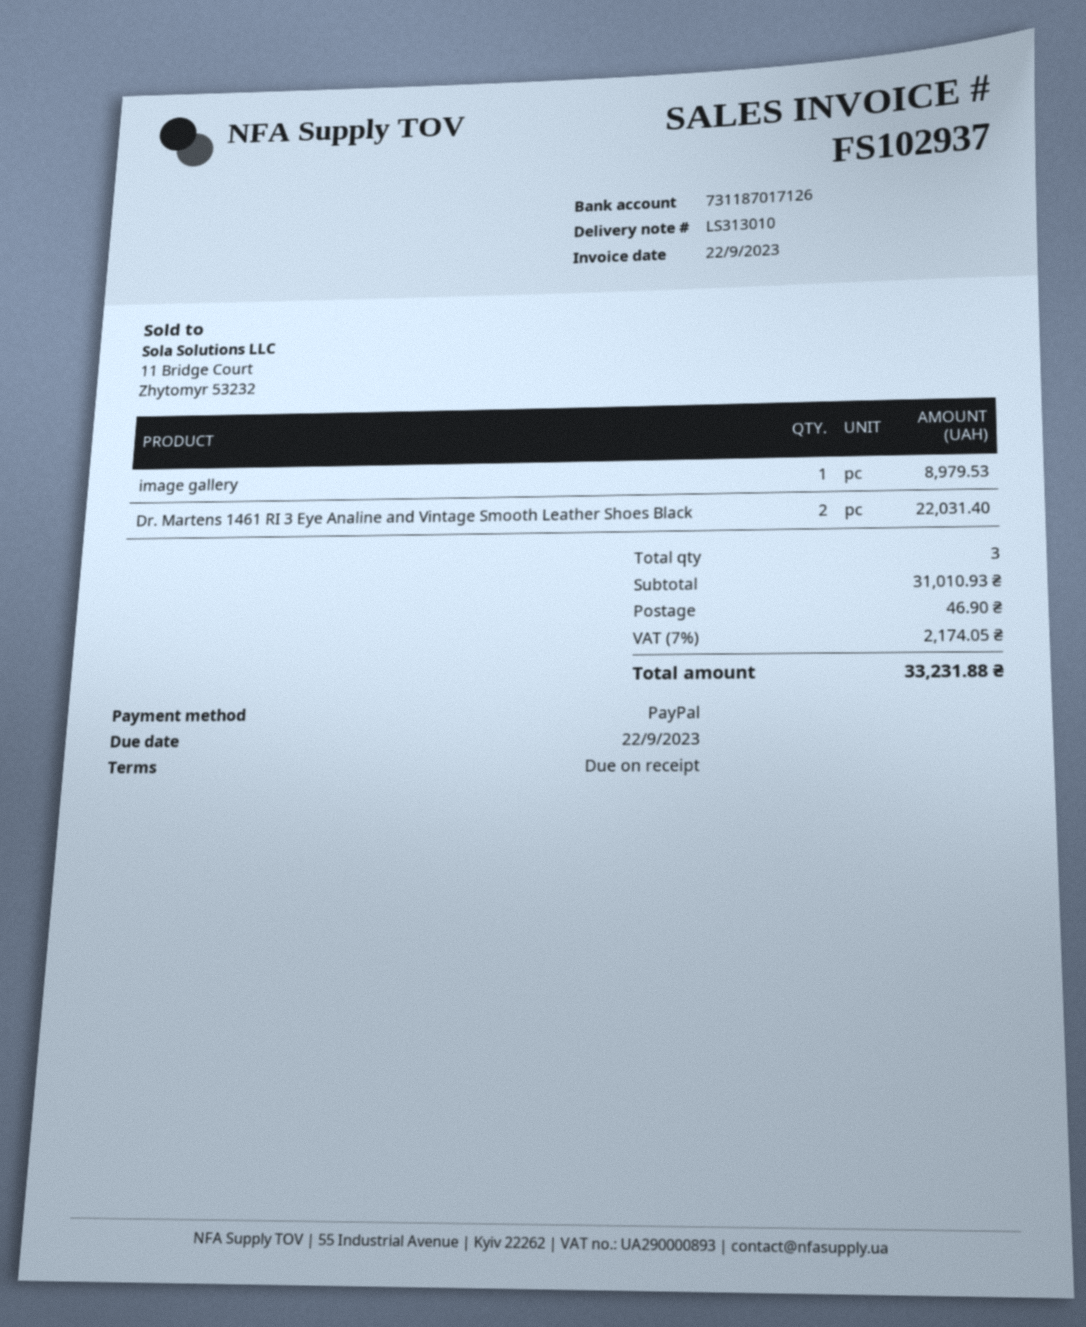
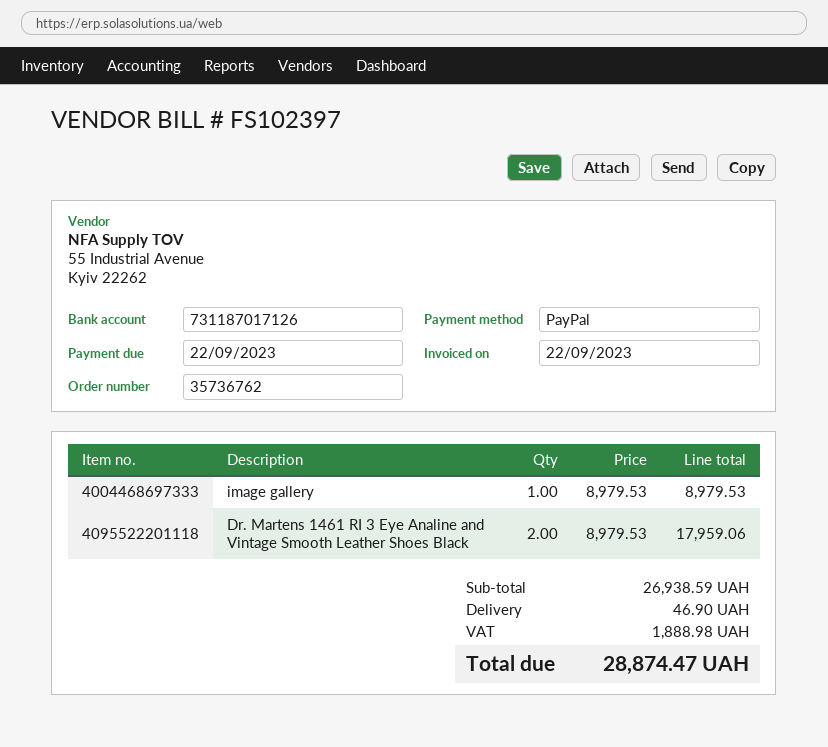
invoice number: FS102937 -> FS102397
Dr. Martens 1461 RI 3 Eye Analine and Vintage Smooth Leather Shoes Black: 2 for 22031.40 -> 2 for 17959.06
subtotal: 31010.93 -> 26938.59
tax: 2174.05 -> 1888.98
total: 33231.88 -> 28874.47

